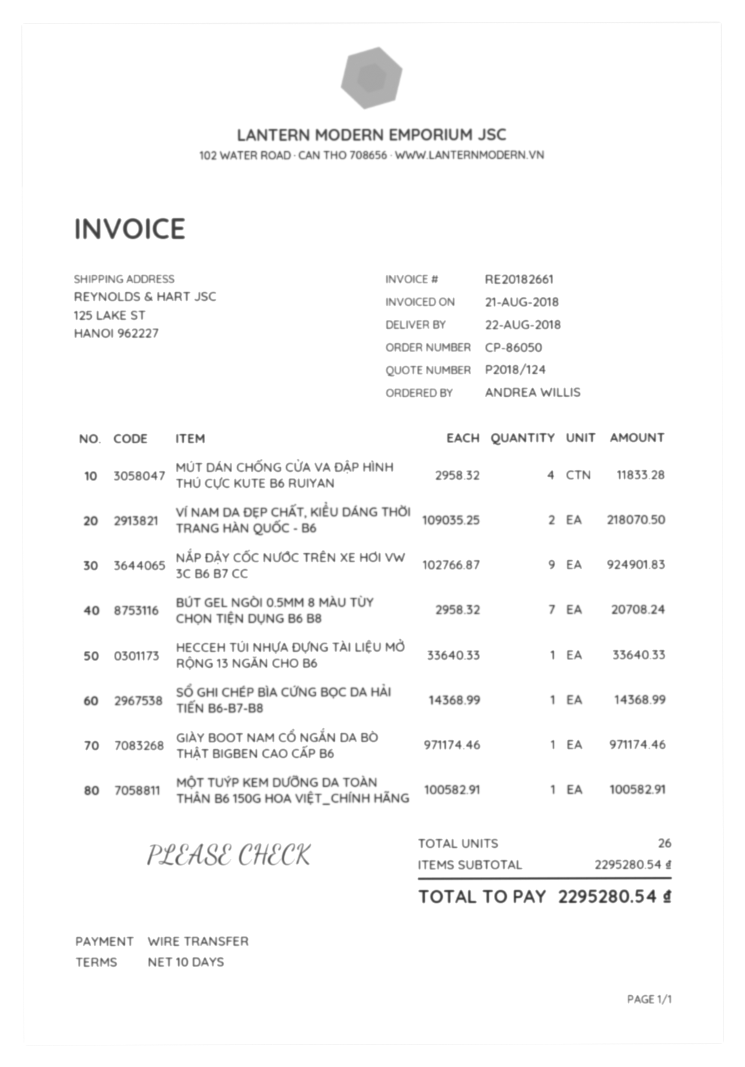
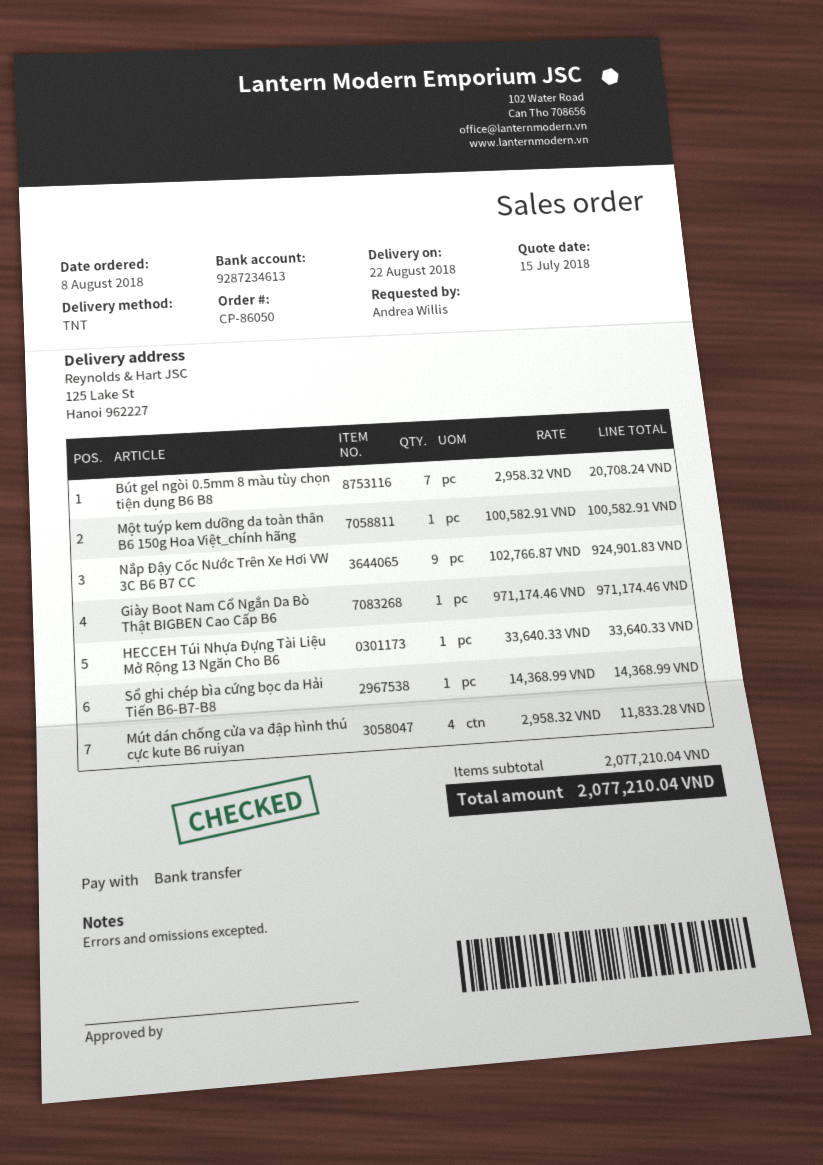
VÍ NAM DA ĐẸP CHẤT, KIỂU DÁNG THỜI TRANG HÀN QUỐC - B6: 2 x 109035.25 = 218070.50 -> none
subtotal: 2295280.54 -> 2077210.04
total: 2295280.54 -> 2077210.04

